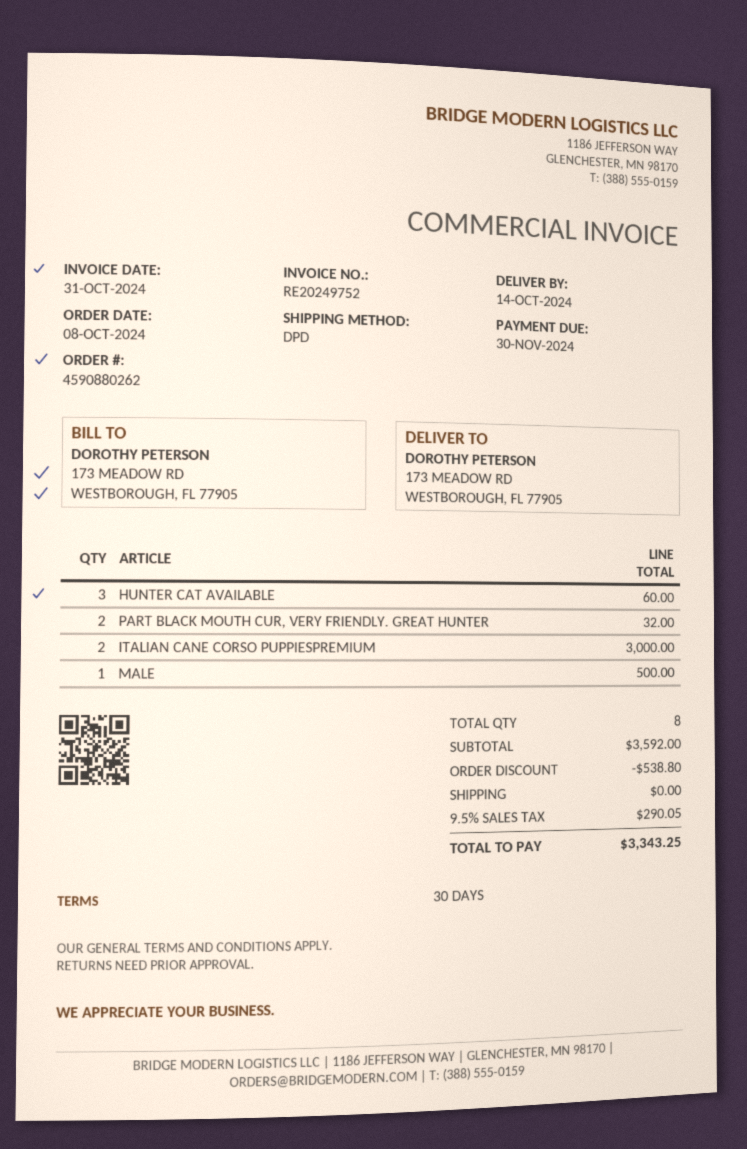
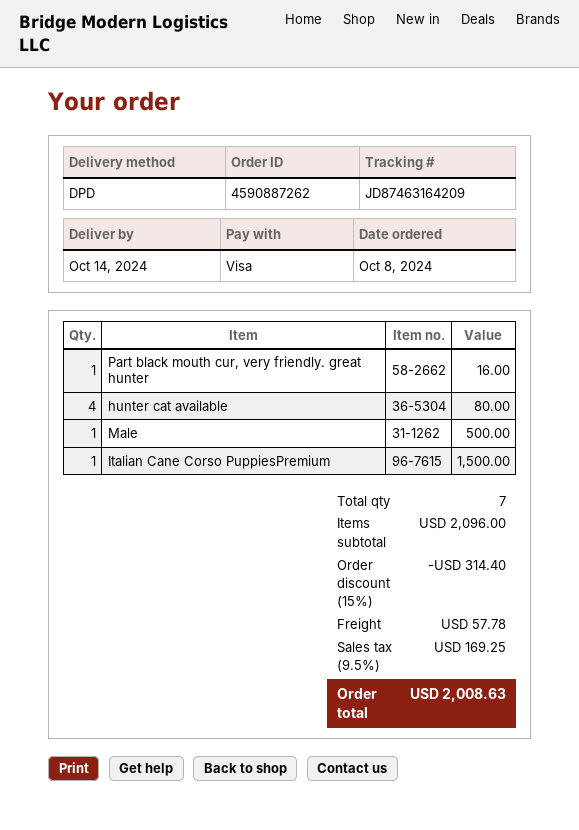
order number: 4590880262 -> 4590887262
HUNTER CAT AVAILABLE: 3 for 60.00 -> 4 for 80.00
PART BLACK MOUTH CUR, VERY FRIENDLY. GREAT HUNTER: 2 for 32.00 -> 1 for 16.00
ITALIAN CANE CORSO PUPPIESPREMIUM: 2 for 3000.00 -> 1 for 1500.00
total quantity: 8 -> 7
subtotal: 3592.00 -> 2096.00
discount: 538.80 -> 314.40
shipping: 0.00 -> 57.78
tax: 9.5% = 290.05 -> 9.5% = 169.25
total: 3343.25 -> 2008.63

